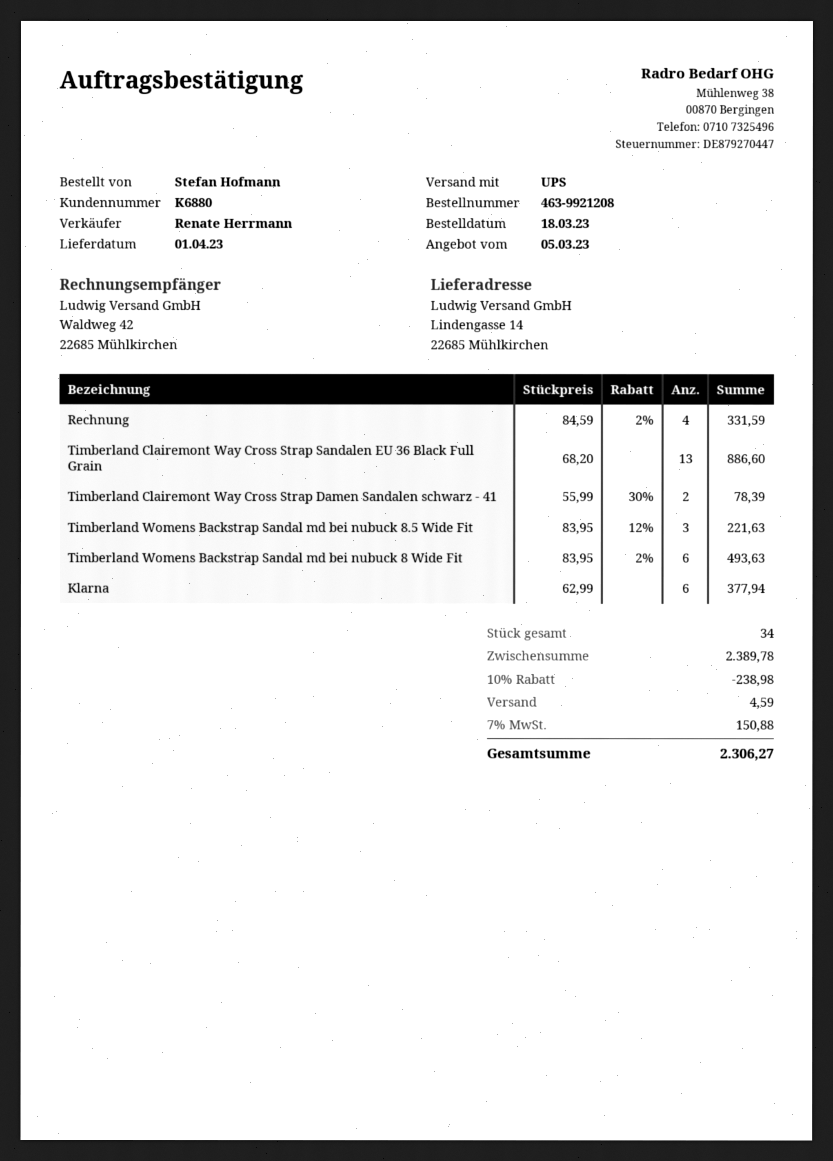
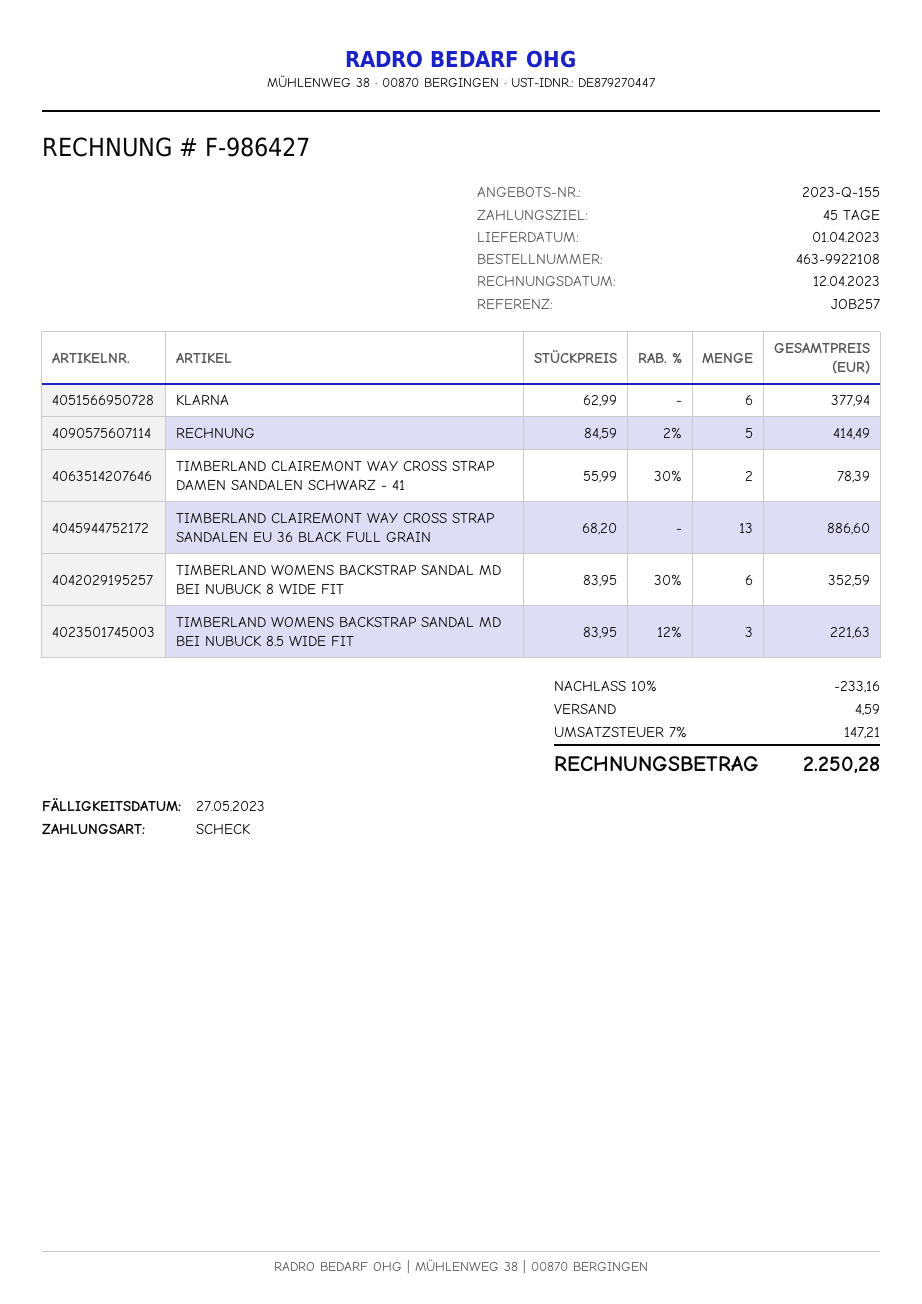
order number: 463-9921208 -> 463-9922108
Rechnung: 4 x 84.59 - 2% = 331.59 -> 5 x 84.59 - 2% = 414.49
Timberland Womens Backstrap Sandal md bei nubuck 8 Wide Fit: 6 x 83.95 - 2% = 493.63 -> 6 x 83.95 - 30% = 352.59
discount: 10% = 238.98 -> 10% = 233.16
tax: 7% = 150.88 -> 7% = 147.21
total: 2306.27 -> 2250.28

